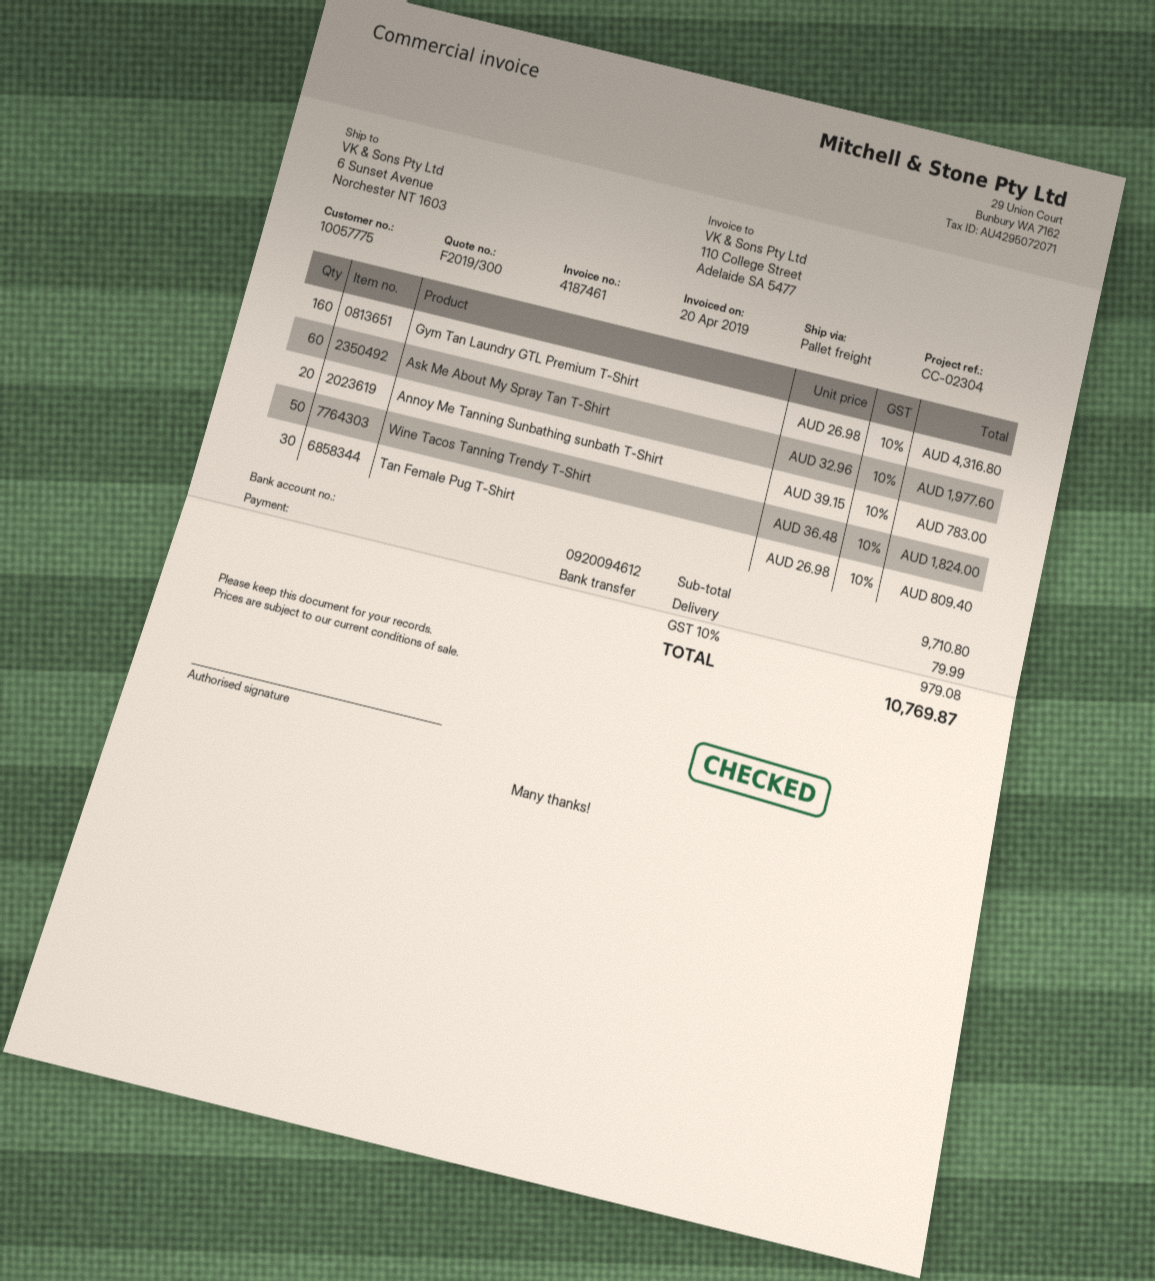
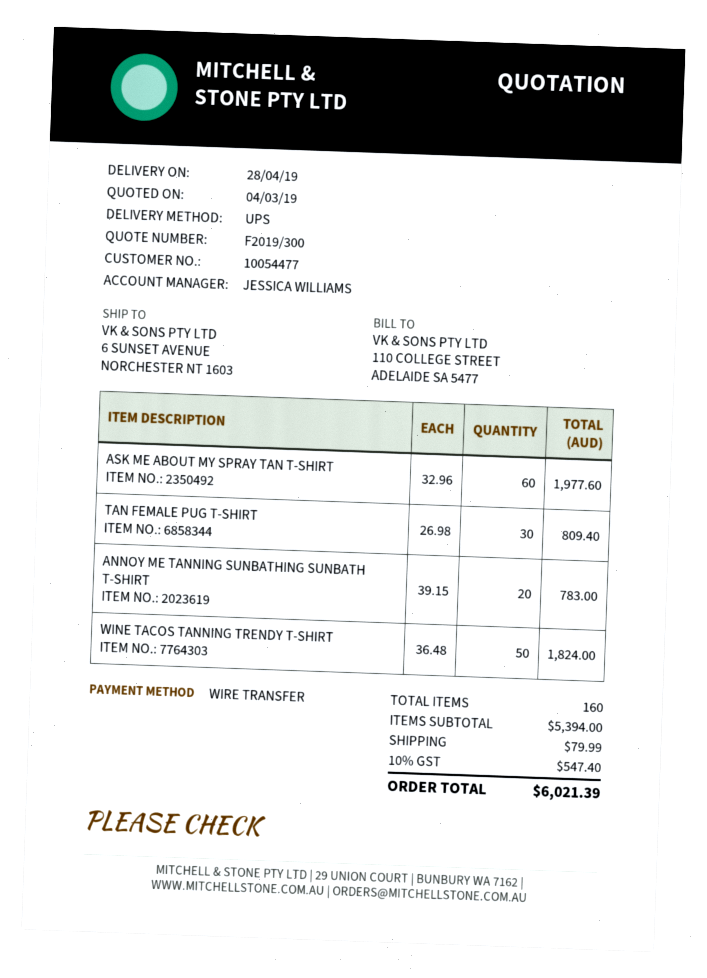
customer number: 10057775 -> 10054477
shipping method: pallet freight -> UPS
Gym Tan Laundry GTL Premium T-Shirt: 160 x 26.98 = 4316.80 -> none
subtotal: 9710.80 -> 5394.00
tax: 10% = 979.08 -> 10% = 547.40
total: 10769.87 -> 6021.39

